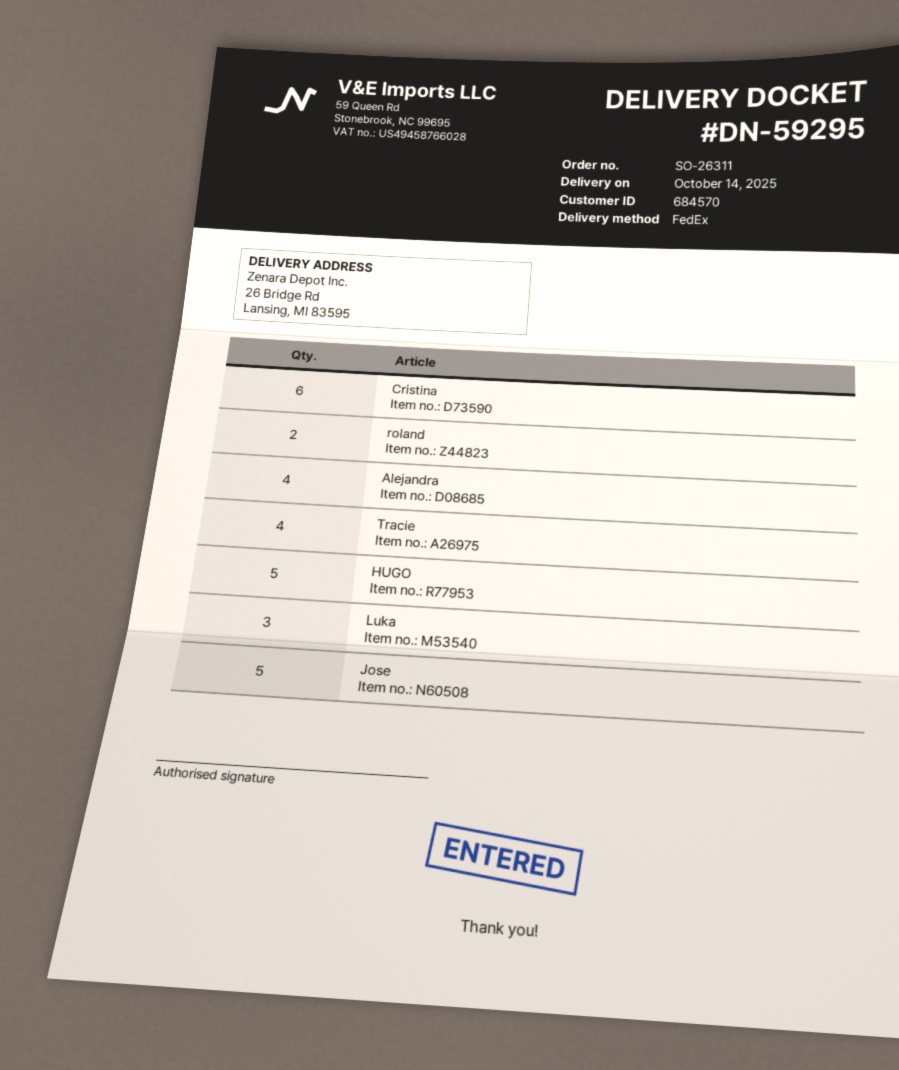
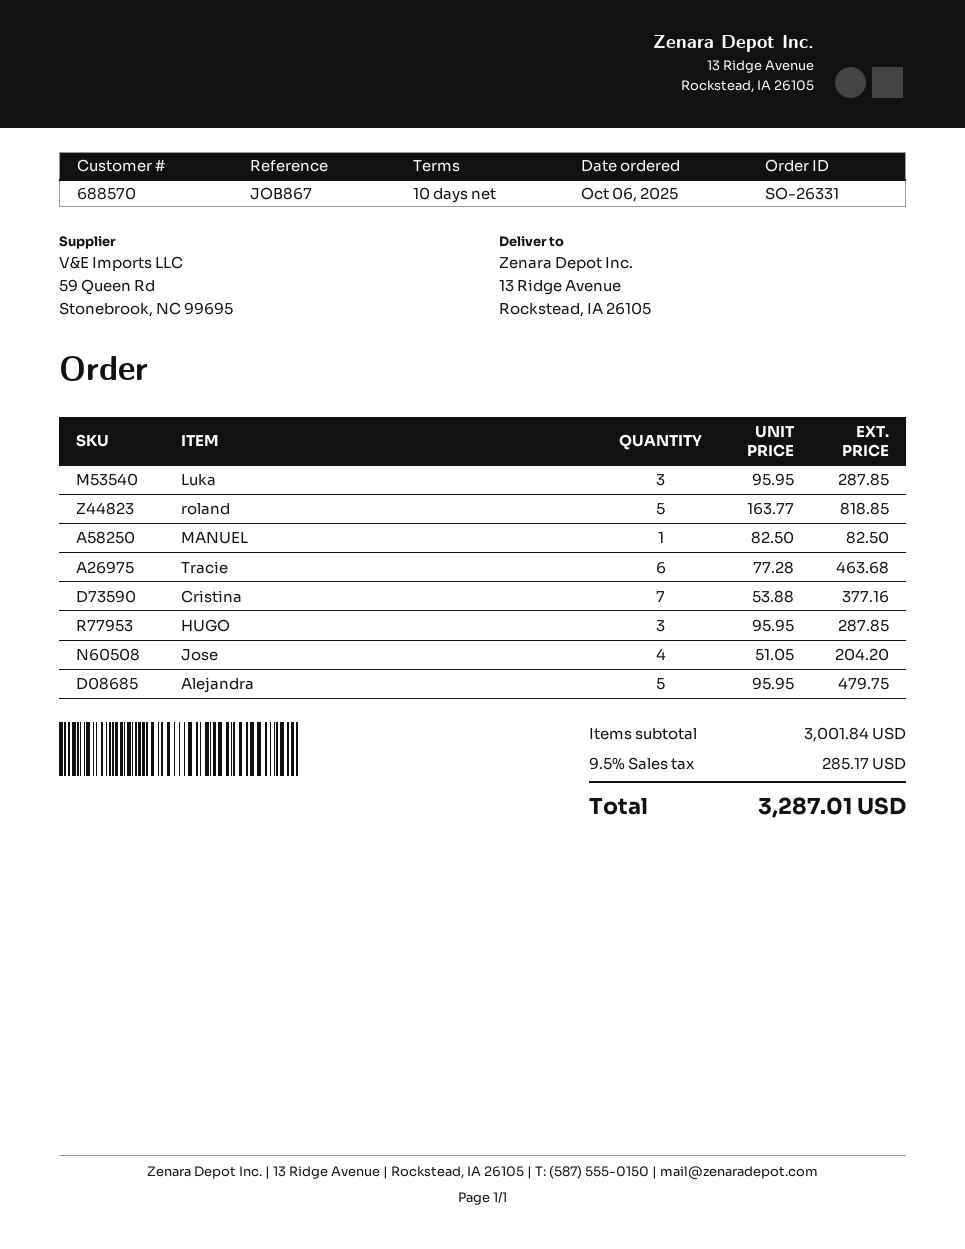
order number: SO-26311 -> SO-26331
customer number: 684570 -> 688570
ship to: 26 Bridge Rd, Lansing, MI 83595 -> 13 Ridge Avenue, Rockstead, IA 26105
Cristina: 6 -> 7
roland: 2 -> 5
Alejandra: 4 -> 5
Tracie: 4 -> 6
HUGO: 5 -> 3
Jose: 5 -> 4
MANUEL: none -> 1

